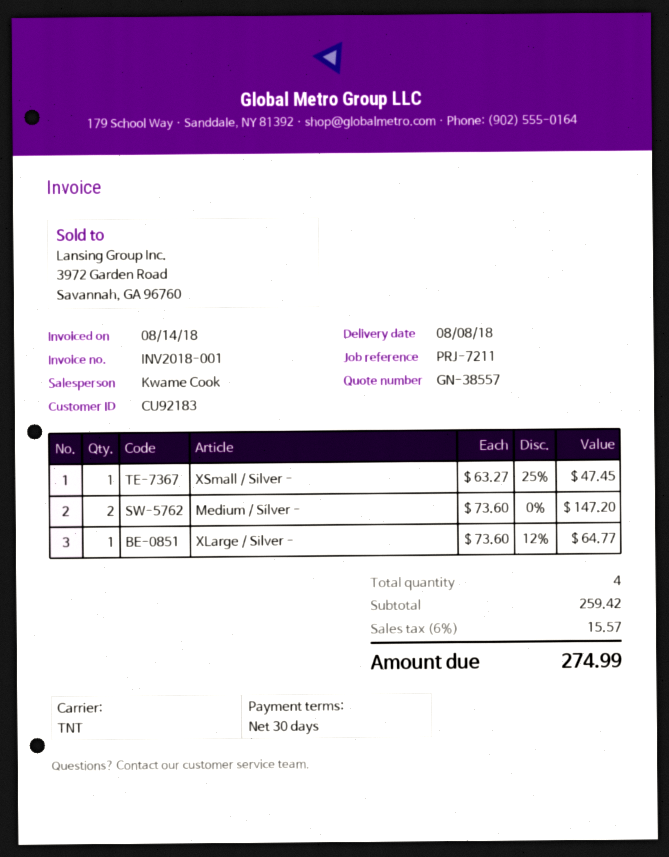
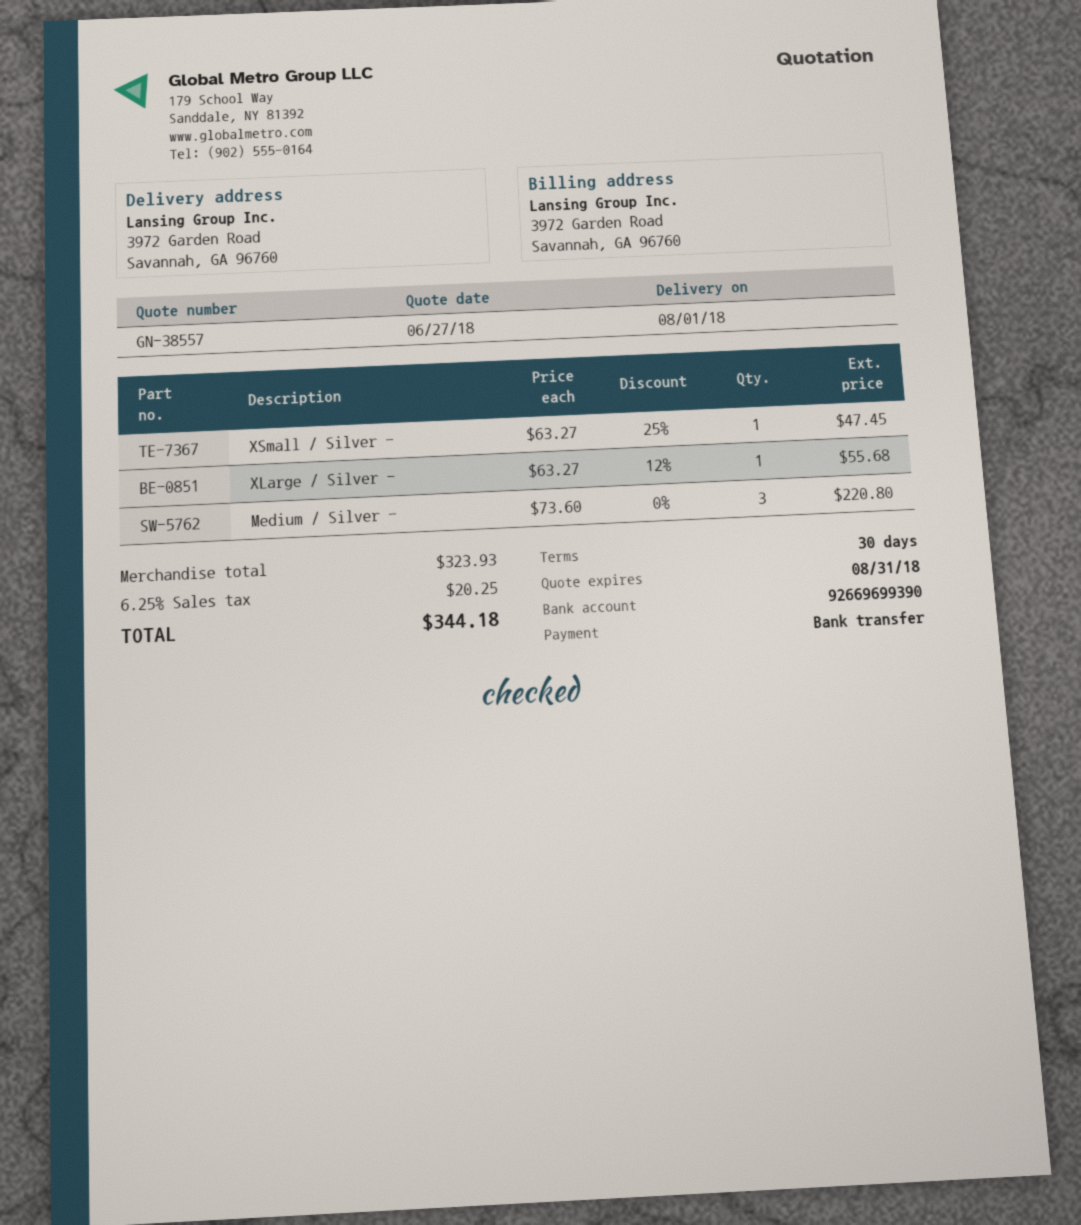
delivery date: 2018-08-08 -> 2018-08-01
Medium / Silver -: 2 x 73.60 = 147.20 -> 3 x 73.60 = 220.80
XLarge / Silver -: 1 x 73.60 - 12% = 64.77 -> 1 x 63.27 - 12% = 55.68
subtotal: 259.42 -> 323.93
tax: 6% = 15.57 -> 6.25% = 20.25
total: 274.99 -> 344.18

